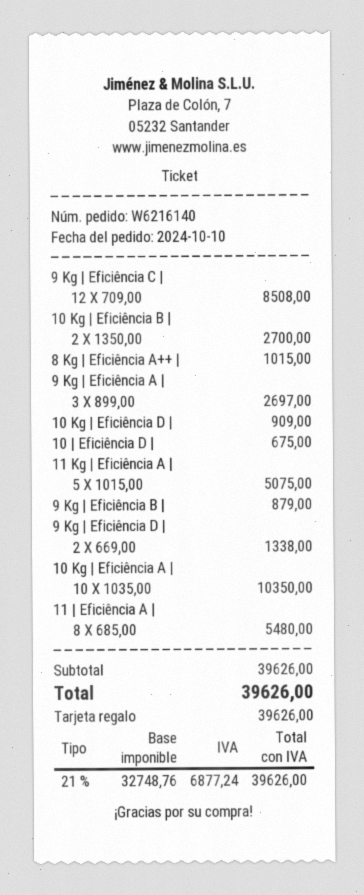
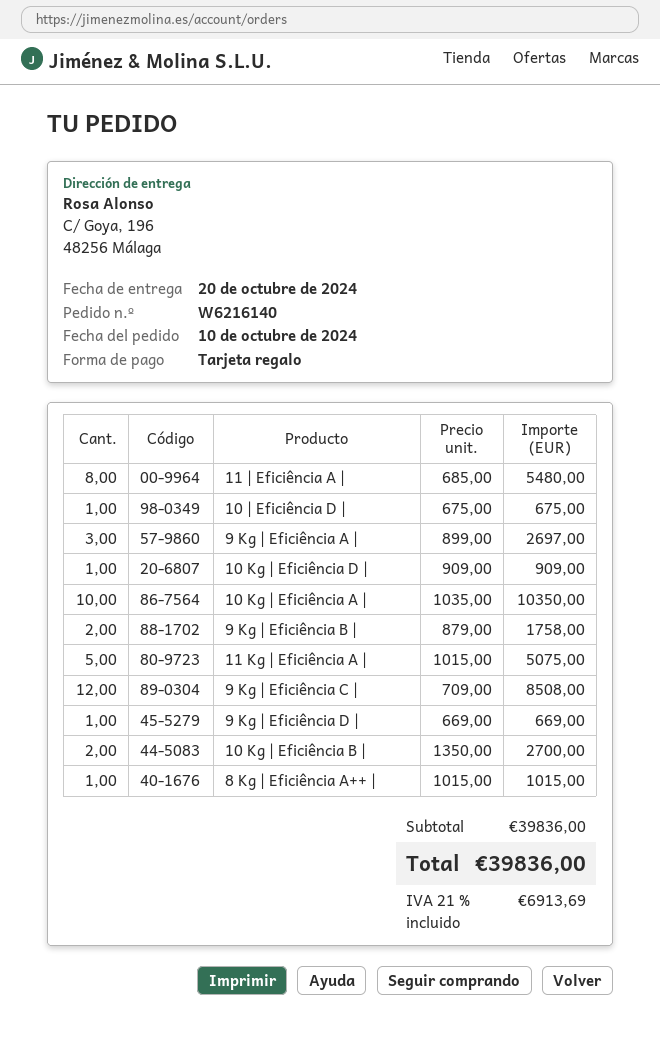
9 Kg | Eficiência B |: 1 x 879.00 = 879.00 -> 2 x 879.00 = 1758.00
9 Kg | Eficiência D |: 2 x 669.00 = 1338.00 -> 1 x 669.00 = 669.00
subtotal: 39626.00 -> 39836.00
tax: 21% = 6877.24 -> 21% = 6913.69
total: 39626.00 -> 39836.00

